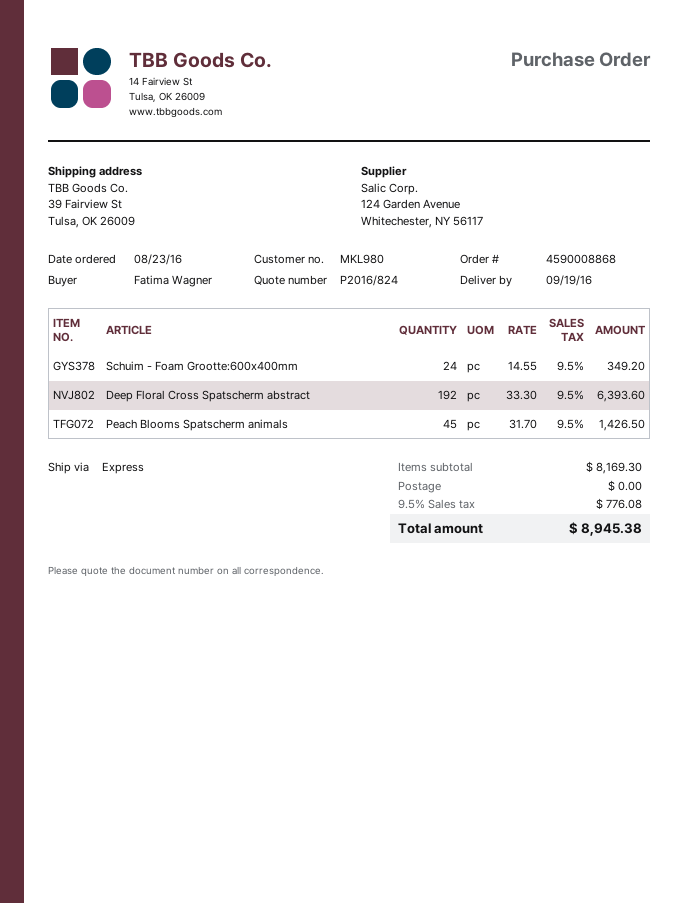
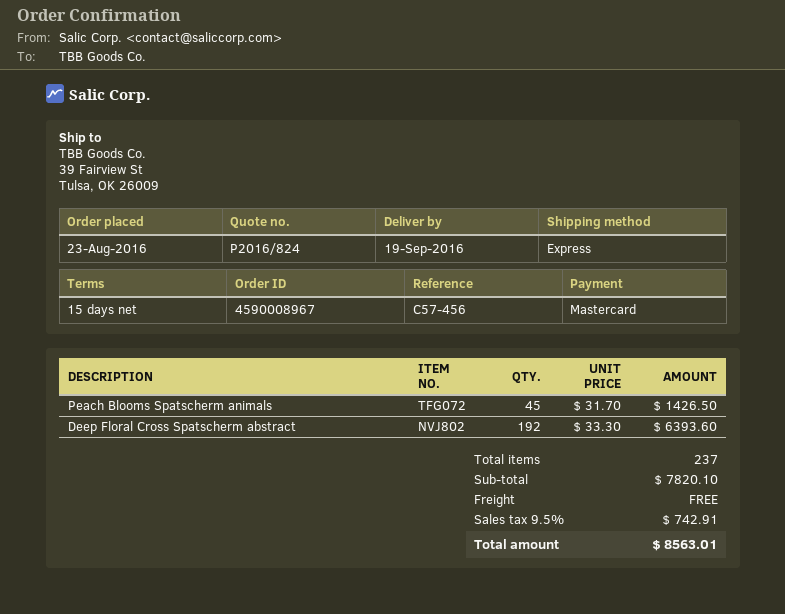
order number: 4590008868 -> 4590008967
Schuim - Foam Grootte:600x400mm: 24 x 14.55 = 349.20 -> none
subtotal: 8169.30 -> 7820.10
tax: 9.5% = 776.08 -> 9.5% = 742.91
total: 8945.38 -> 8563.01

